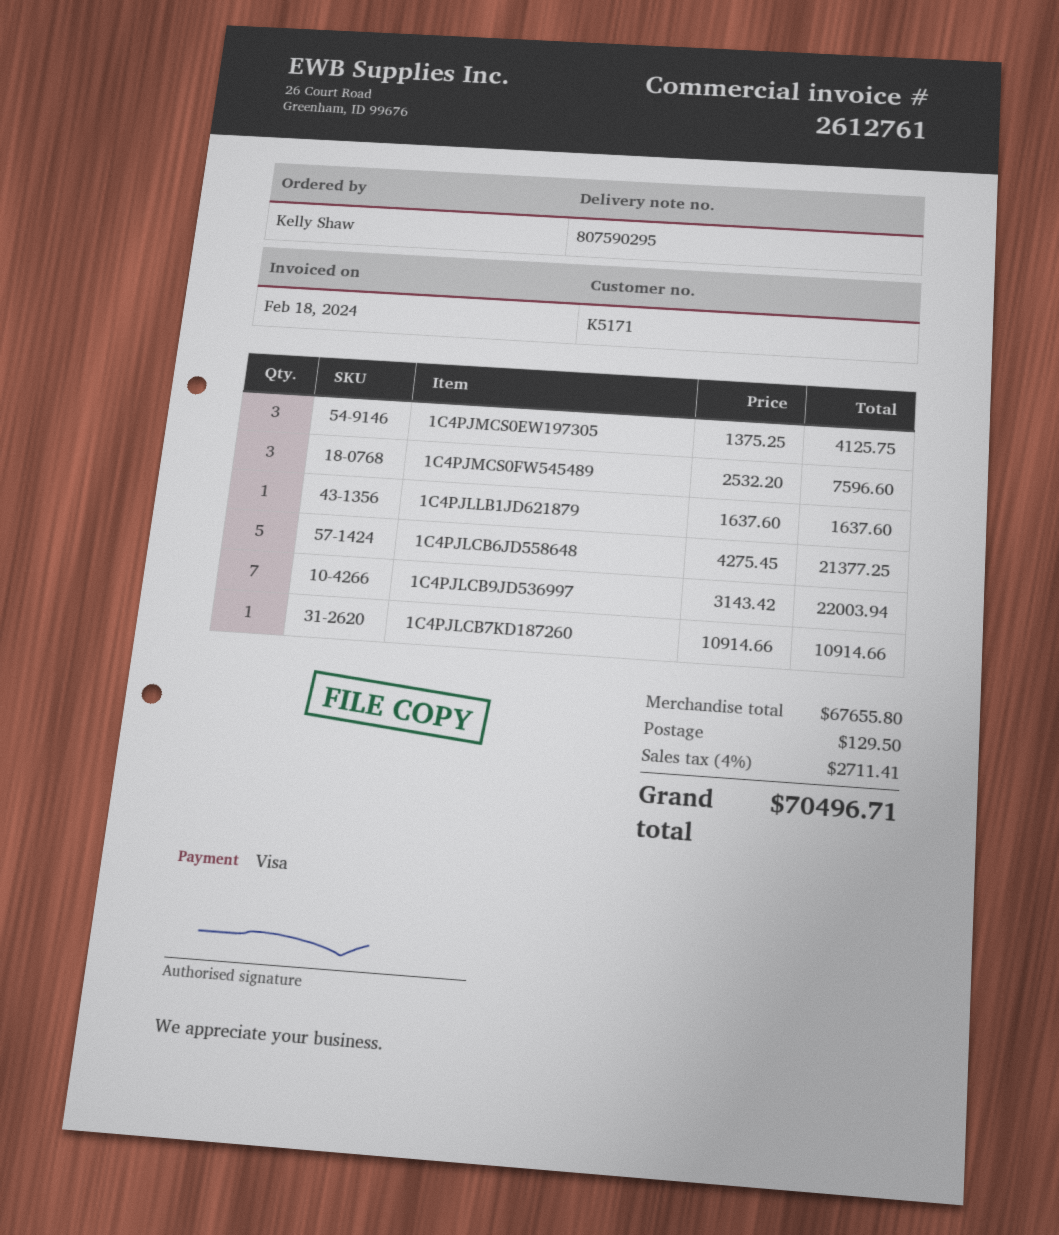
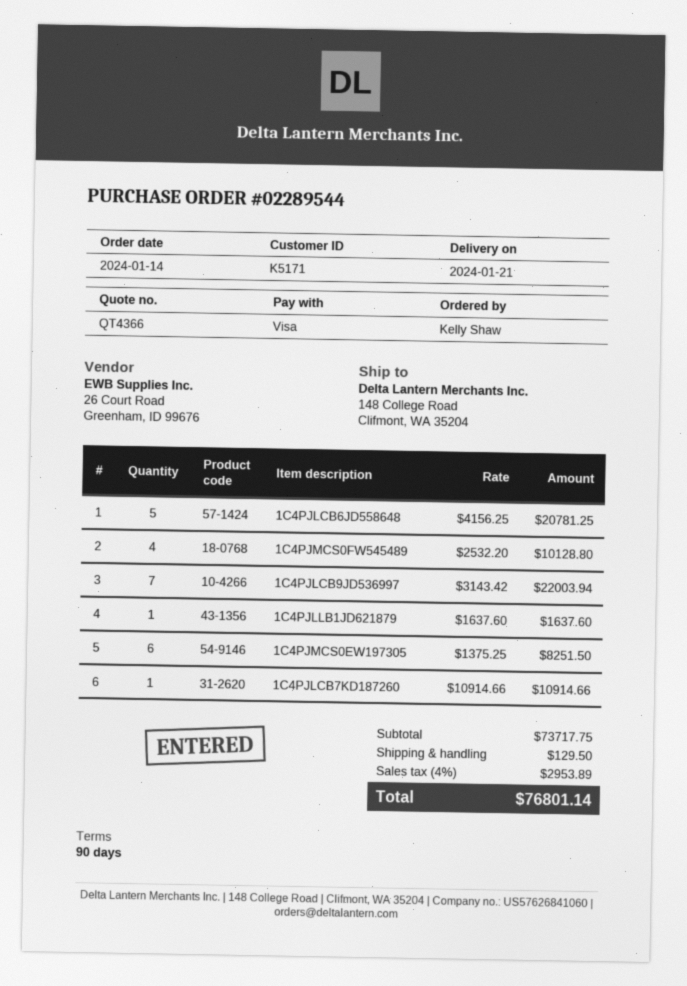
1C4PJMCS0EW197305: 3 x 1375.25 = 4125.75 -> 6 x 1375.25 = 8251.50
1C4PJMCS0FW545489: 3 x 2532.20 = 7596.60 -> 4 x 2532.20 = 10128.80
1C4PJLCB6JD558648: 5 x 4275.45 = 21377.25 -> 5 x 4156.25 = 20781.25
subtotal: 67655.80 -> 73717.75
tax: 4% = 2711.41 -> 4% = 2953.89
total: 70496.71 -> 76801.14

